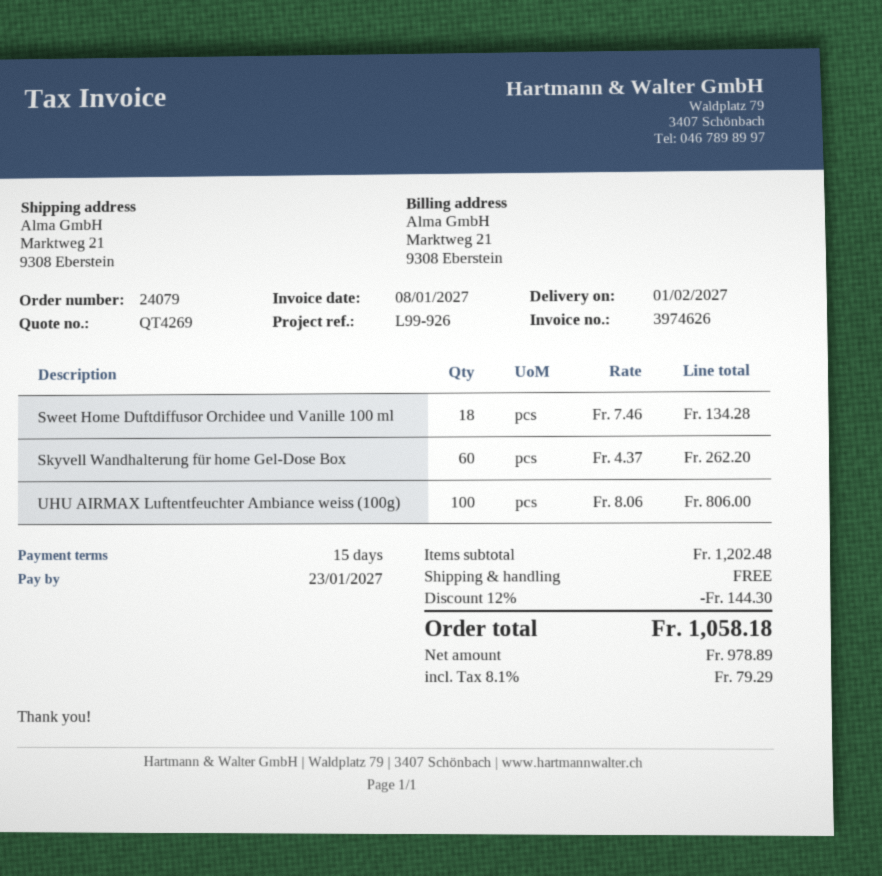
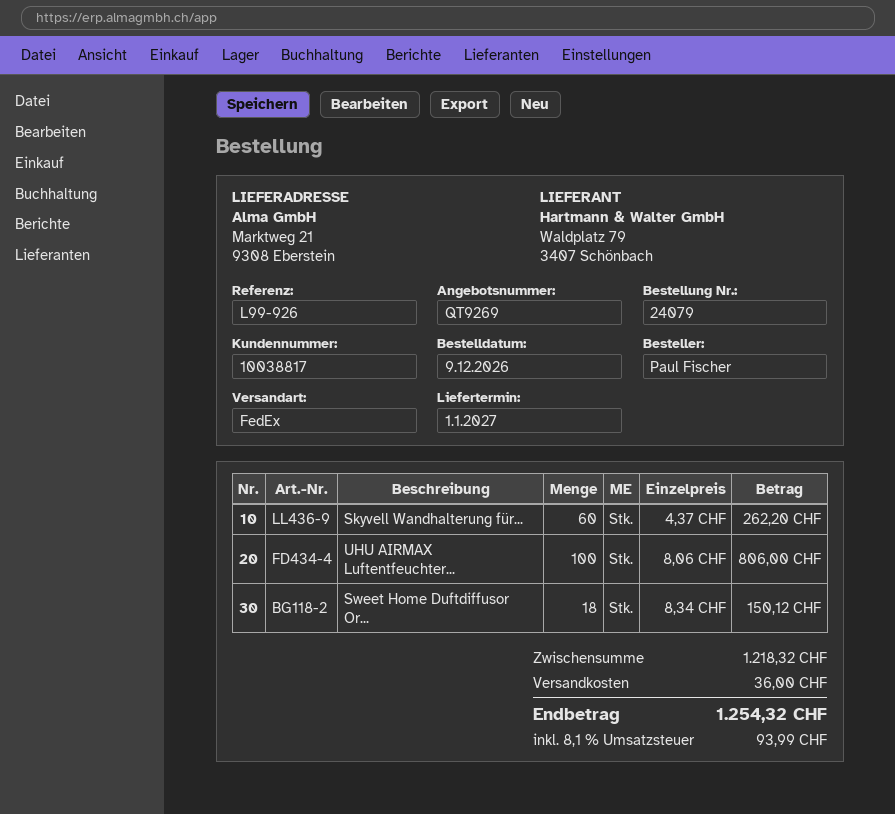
quote number: QT4269 -> QT9269
delivery date: 2027-02-01 -> 2027-01-01
Sweet Home Duftdiffusor Orchidee und Vanille 100 ml: 18 x 7.46 = 134.28 -> 18 x 8.34 = 150.12
subtotal: 1202.48 -> 1218.32
discount: 12% = 144.30 -> none
shipping: 0.00 -> 36.00
tax: 8.1% = 79.29 -> 8.1% = 93.99
total: 1058.18 -> 1254.32

